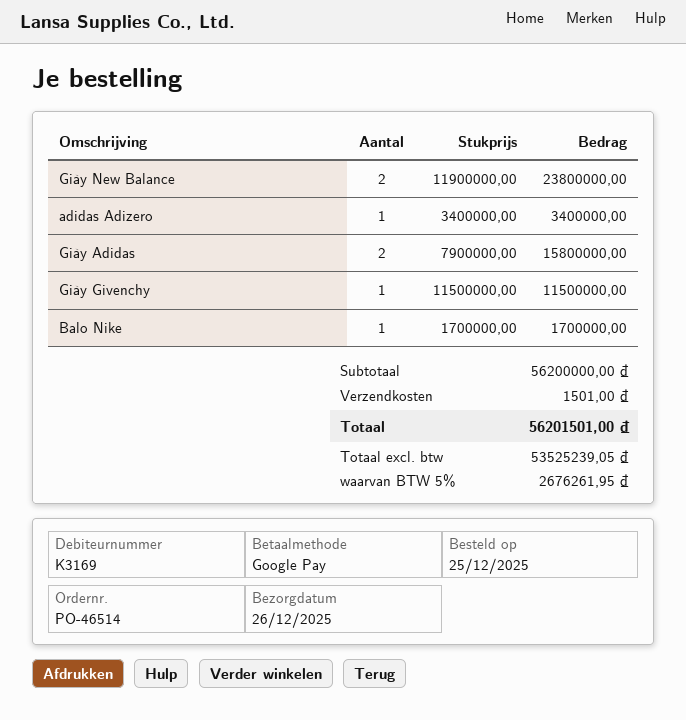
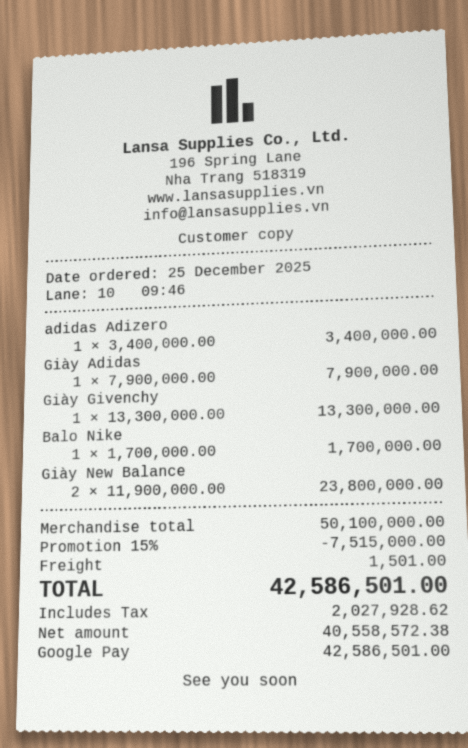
Giày Adidas: 2 x 7900000.00 = 15800000.00 -> 1 x 7900000.00 = 7900000.00
Giày Givenchy: 1 x 11500000.00 = 11500000.00 -> 1 x 13300000.00 = 13300000.00
subtotal: 56200000.00 -> 50100000.00
discount: none -> 15% = 7515000.00
net: 53525239.05 -> 40558572.38
tax: 2676261.95 -> 2027928.62
total: 56201501.00 -> 42586501.00

